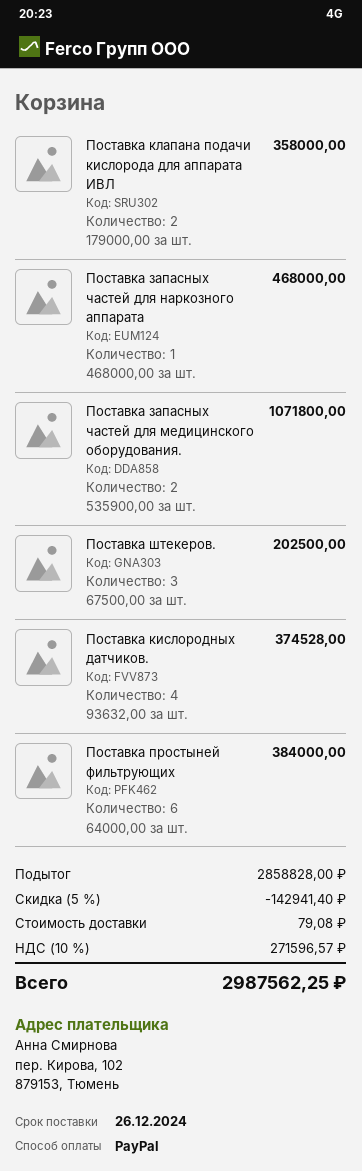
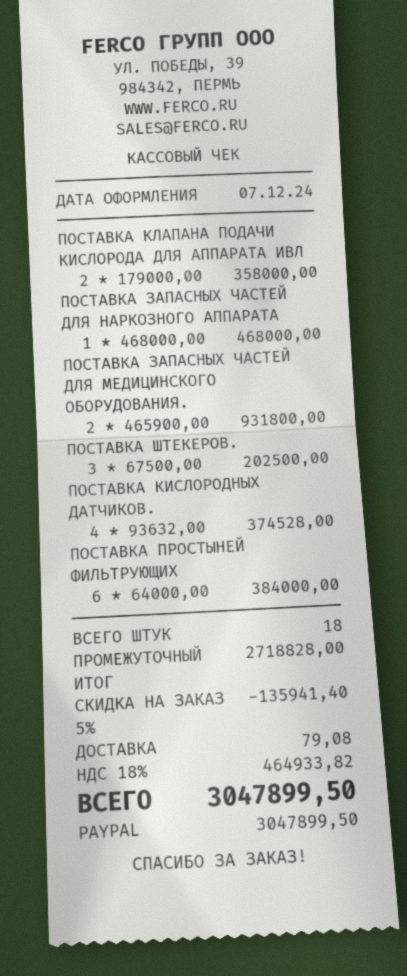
Поставка запасных частей для медицинского оборудования.: 2 x 535900.00 = 1071800.00 -> 2 x 465900.00 = 931800.00
subtotal: 2858828.00 -> 2718828.00
discount: 5% = 142941.40 -> 5% = 135941.40
tax: 10% = 271596.57 -> 18% = 464933.82
total: 2987562.25 -> 3047899.50

